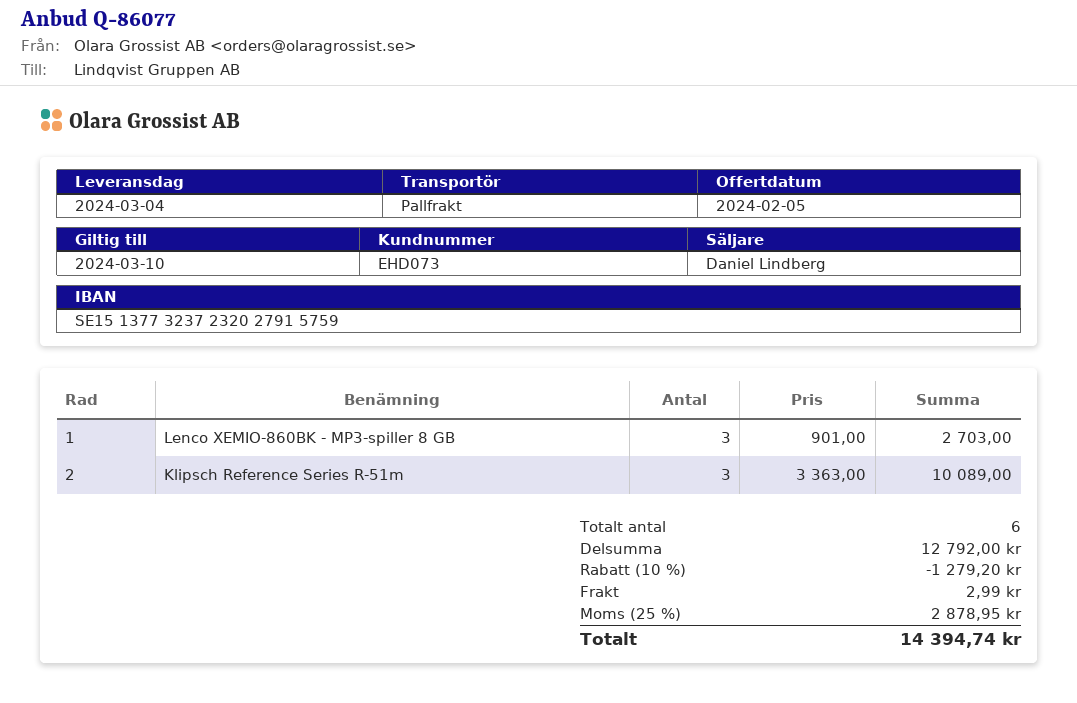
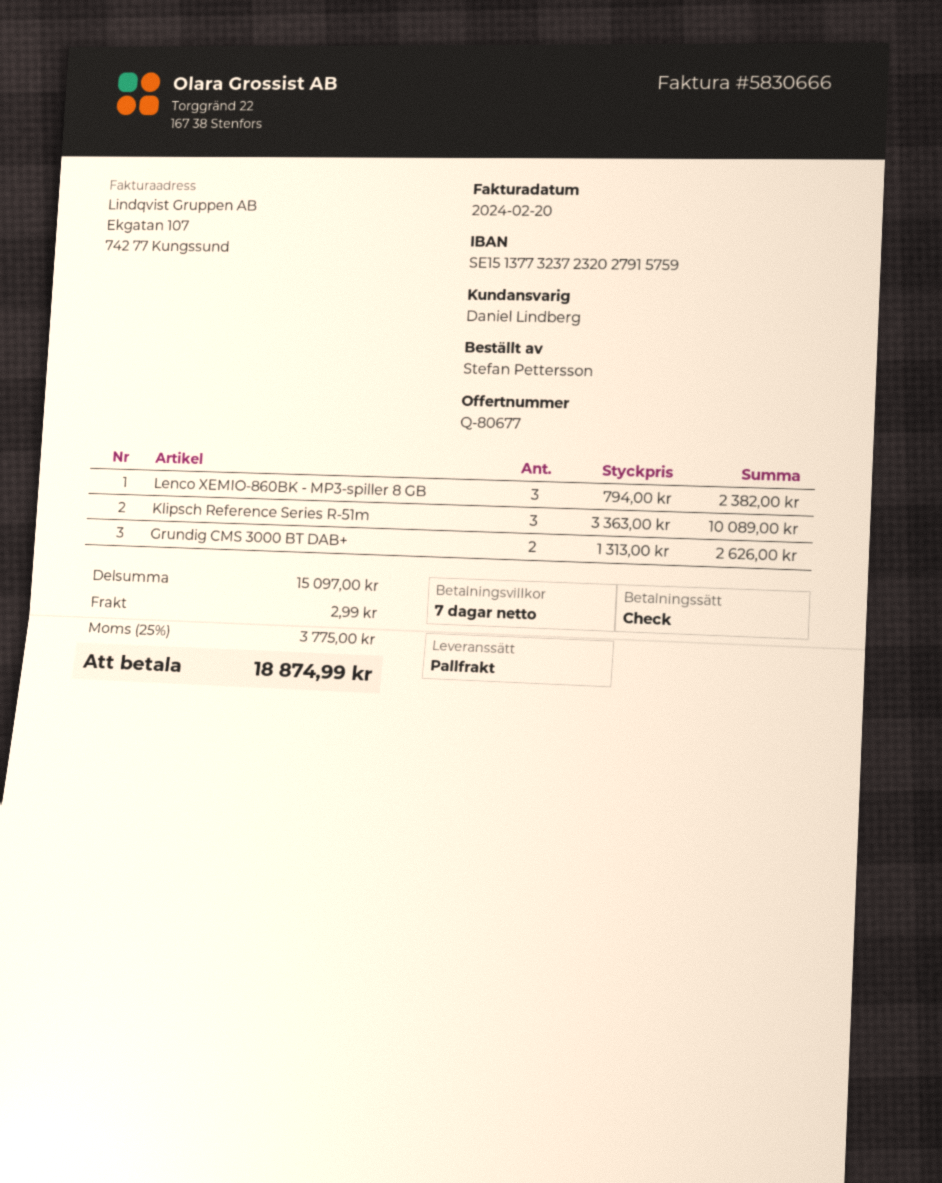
quote number: Q-86077 -> Q-80677
Lenco XEMIO-860BK - MP3-spiller 8 GB: 3 x 901.00 = 2703.00 -> 3 x 794.00 = 2382.00
Grundig CMS 3000 BT DAB+: none -> 2 x 1313.00 = 2626.00
subtotal: 12792.00 -> 15097.00
discount: 10% = 1279.20 -> none
tax: 25% = 2878.95 -> 25% = 3775.00
total: 14394.74 -> 18874.99

